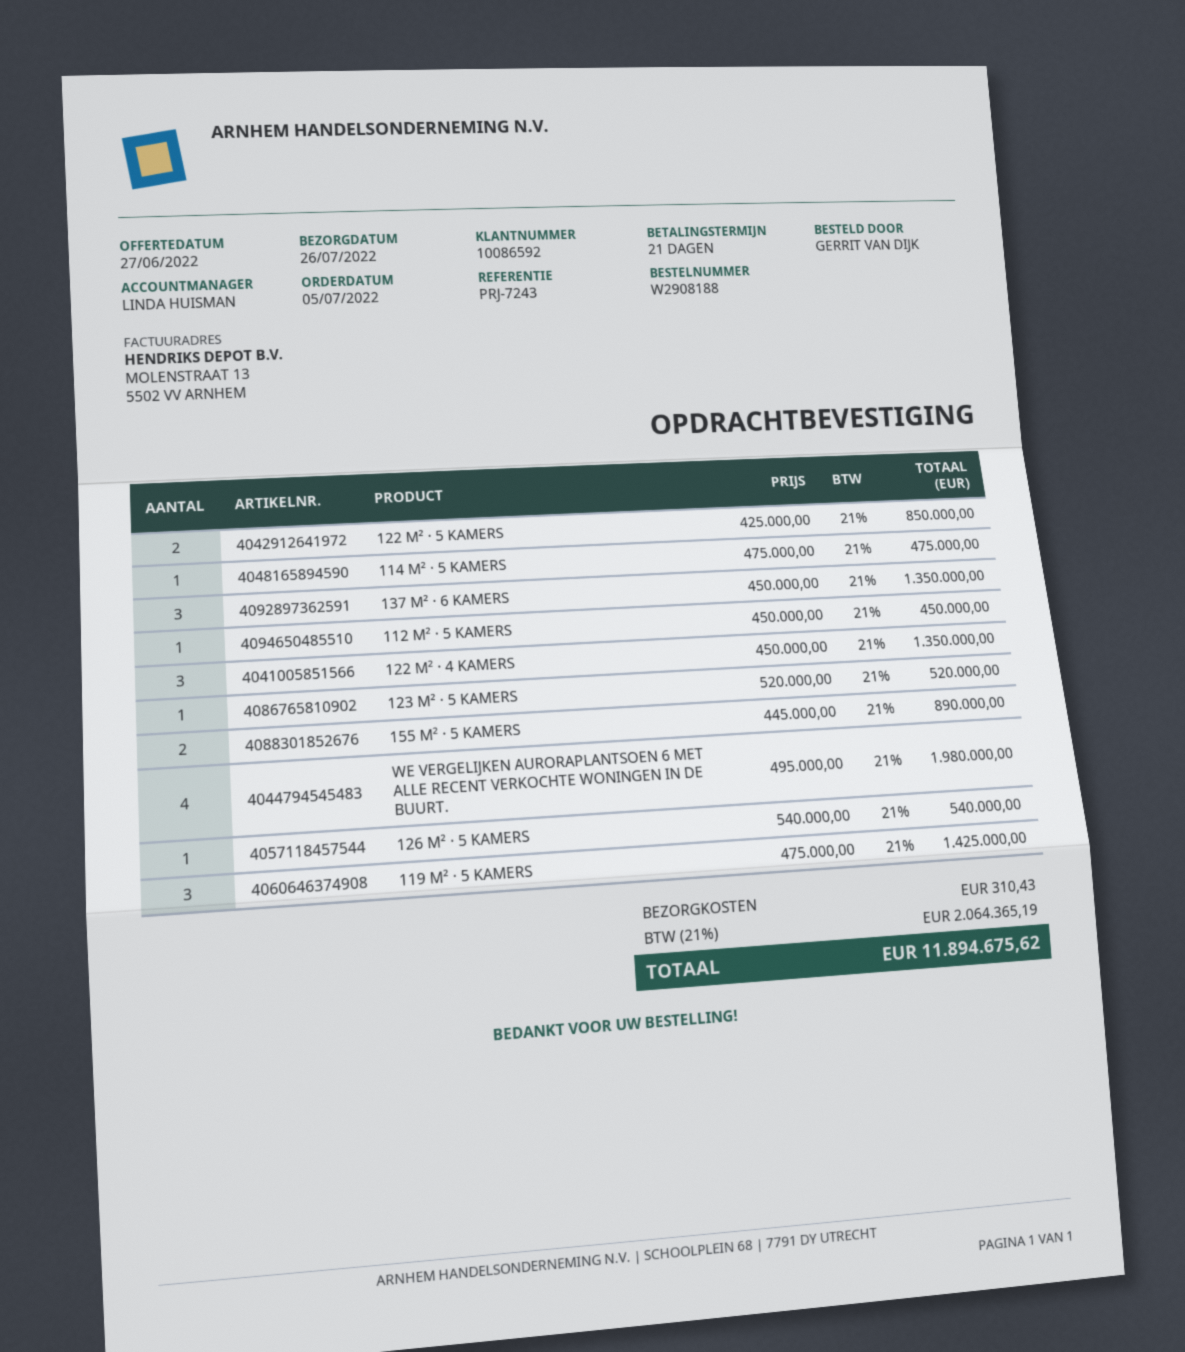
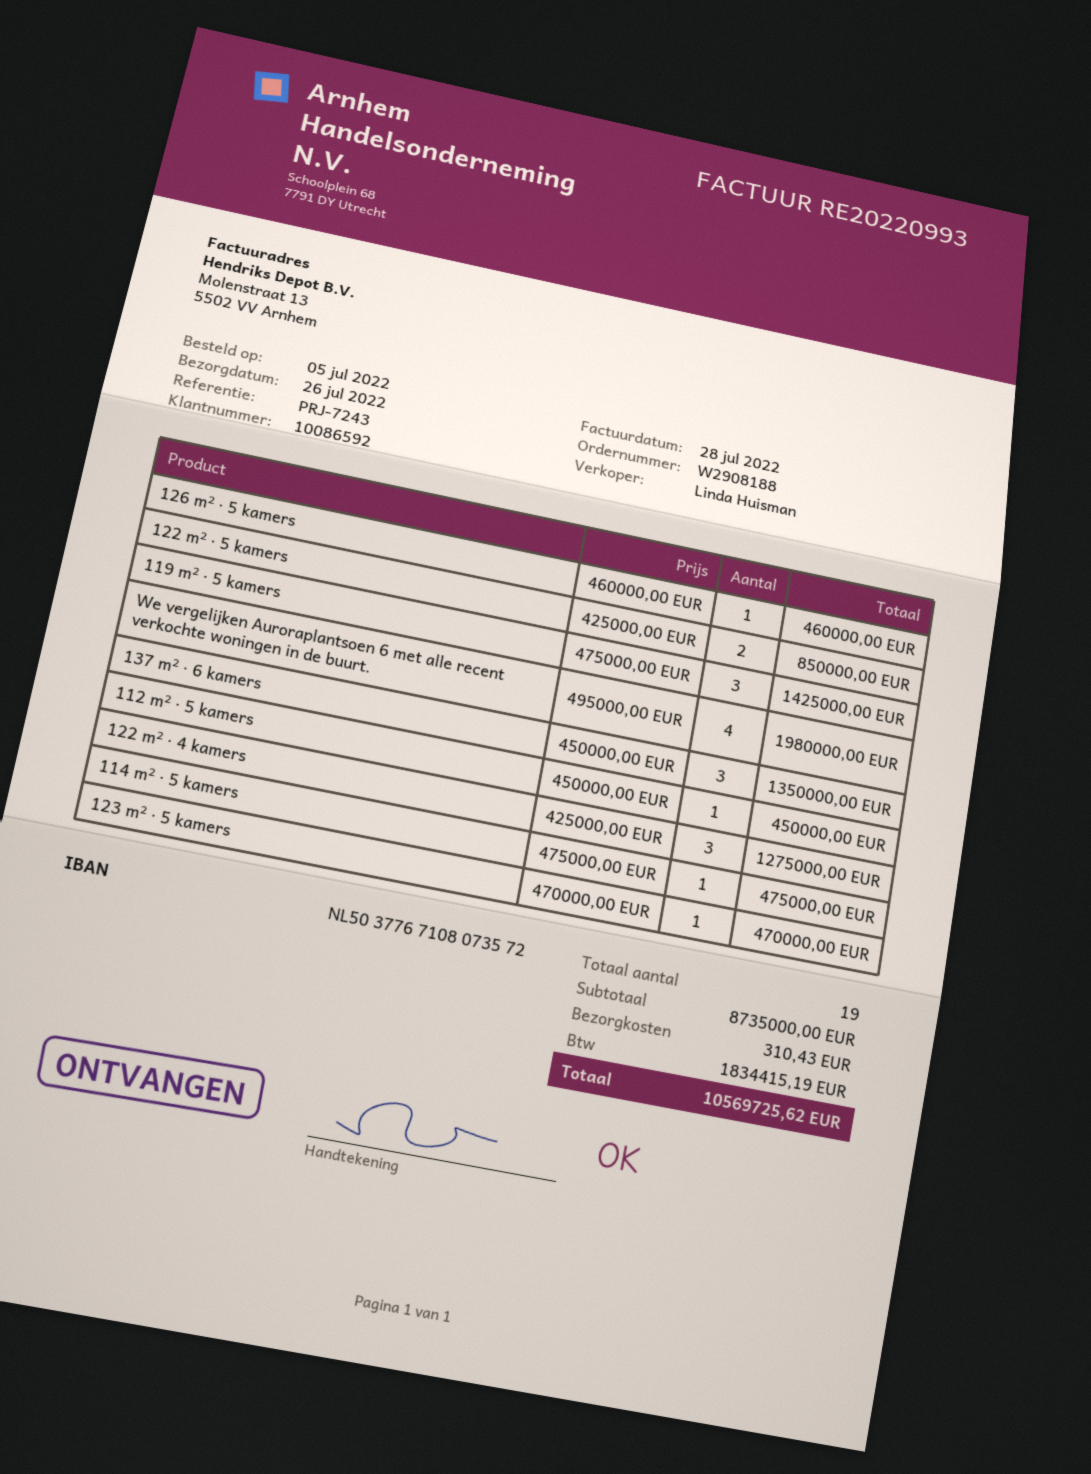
122 M² · 4 KAMERS: 3 x 450000.00 = 1350000.00 -> 3 x 425000.00 = 1275000.00
123 M² · 5 KAMERS: 1 x 520000.00 = 520000.00 -> 1 x 470000.00 = 470000.00
155 M² · 5 KAMERS: 2 x 445000.00 = 890000.00 -> none
126 M² · 5 KAMERS: 1 x 540000.00 = 540000.00 -> 1 x 460000.00 = 460000.00
tax: 2064365.19 -> 1834415.19
total: 11894675.62 -> 10569725.62

